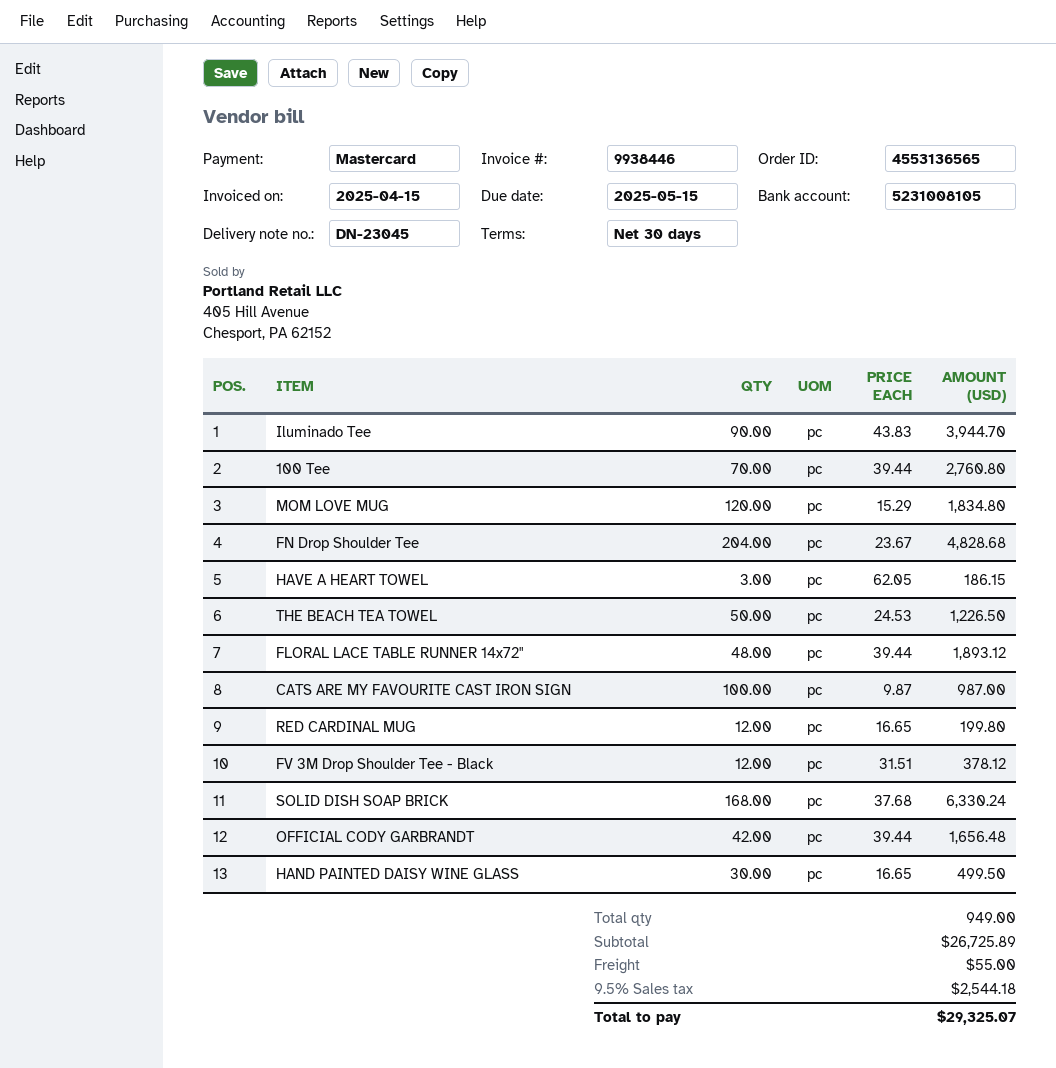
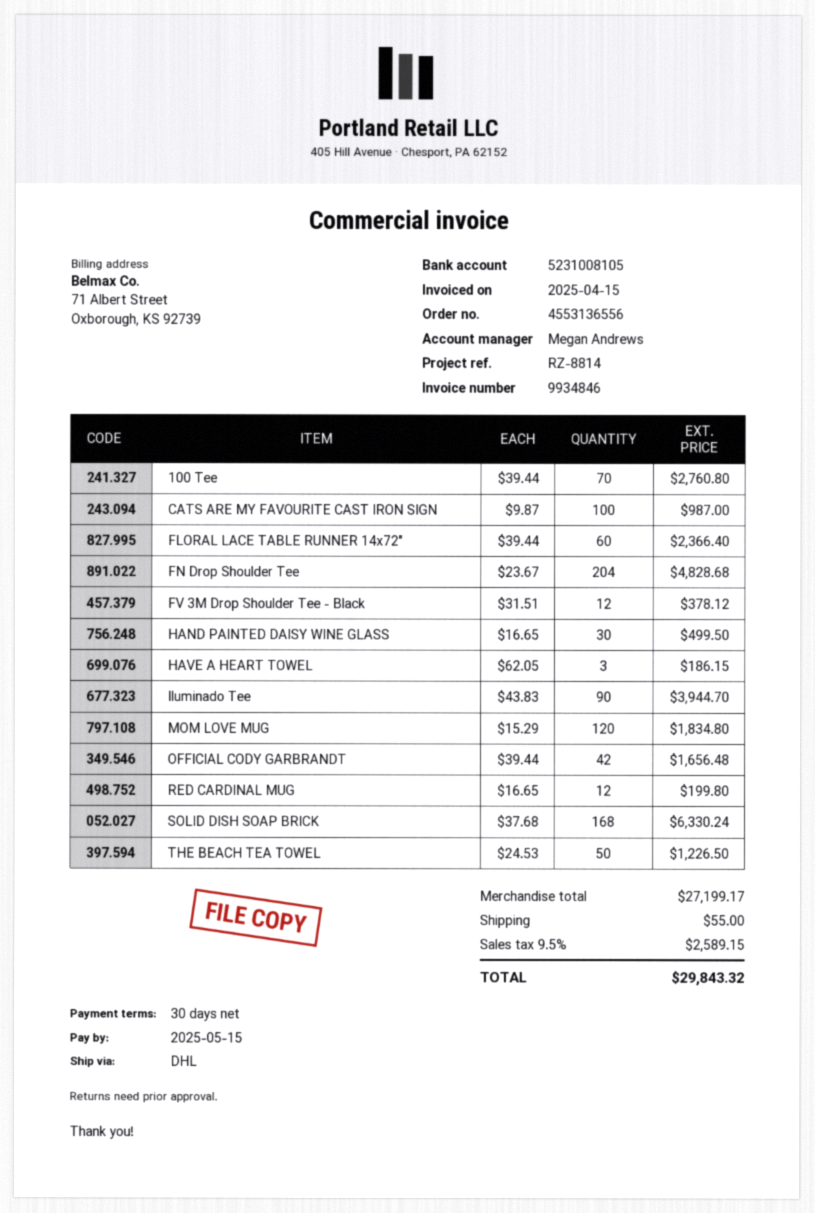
order number: 4553136565 -> 4553136556
invoice number: 9938446 -> 9934846
FLORAL LACE TABLE RUNNER 14x72": 48 x 39.44 = 1893.12 -> 60 x 39.44 = 2366.40
subtotal: 26725.89 -> 27199.17
tax: 9.5% = 2544.18 -> 9.5% = 2589.15
total: 29325.07 -> 29843.32

